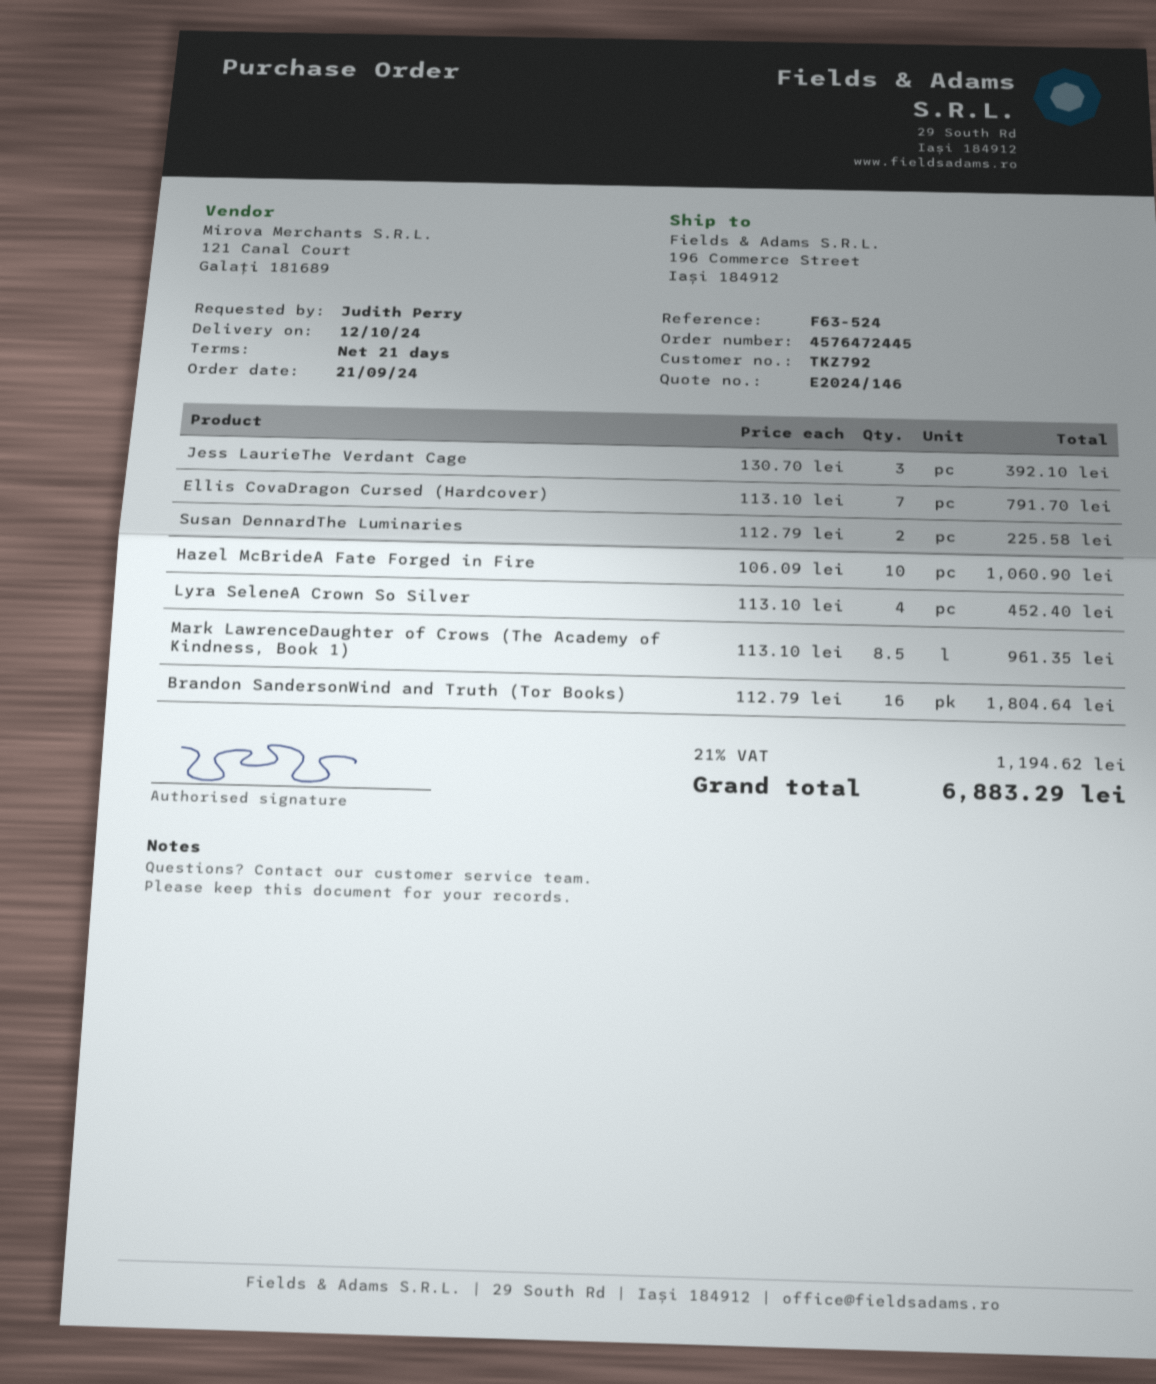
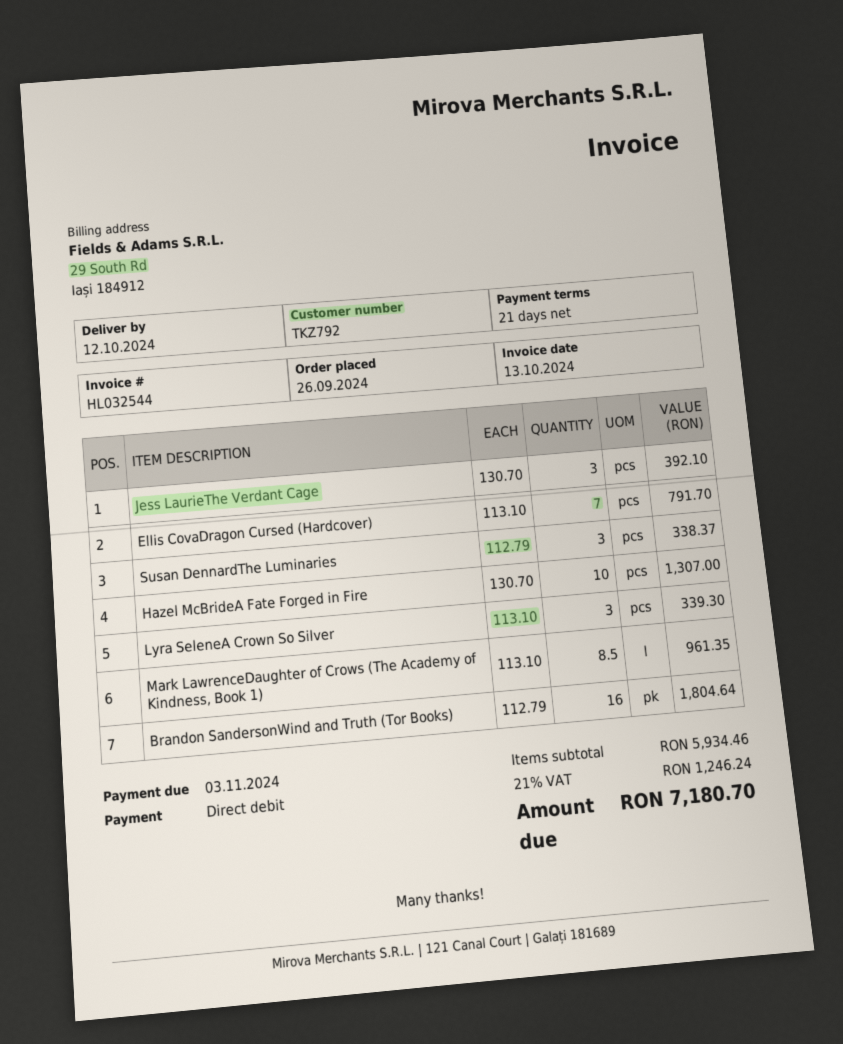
order date: 2024-09-21 -> 2024-09-26
Susan DennardThe Luminaries: 2 x 112.79 = 225.58 -> 3 x 112.79 = 338.37
Hazel McBrideA Fate Forged in Fire: 10 x 106.09 = 1060.90 -> 10 x 130.70 = 1307.00
Lyra SeleneA Crown So Silver: 4 x 113.10 = 452.40 -> 3 x 113.10 = 339.30
tax: 21% = 1194.62 -> 21% = 1246.24
total: 6883.29 -> 7180.70

